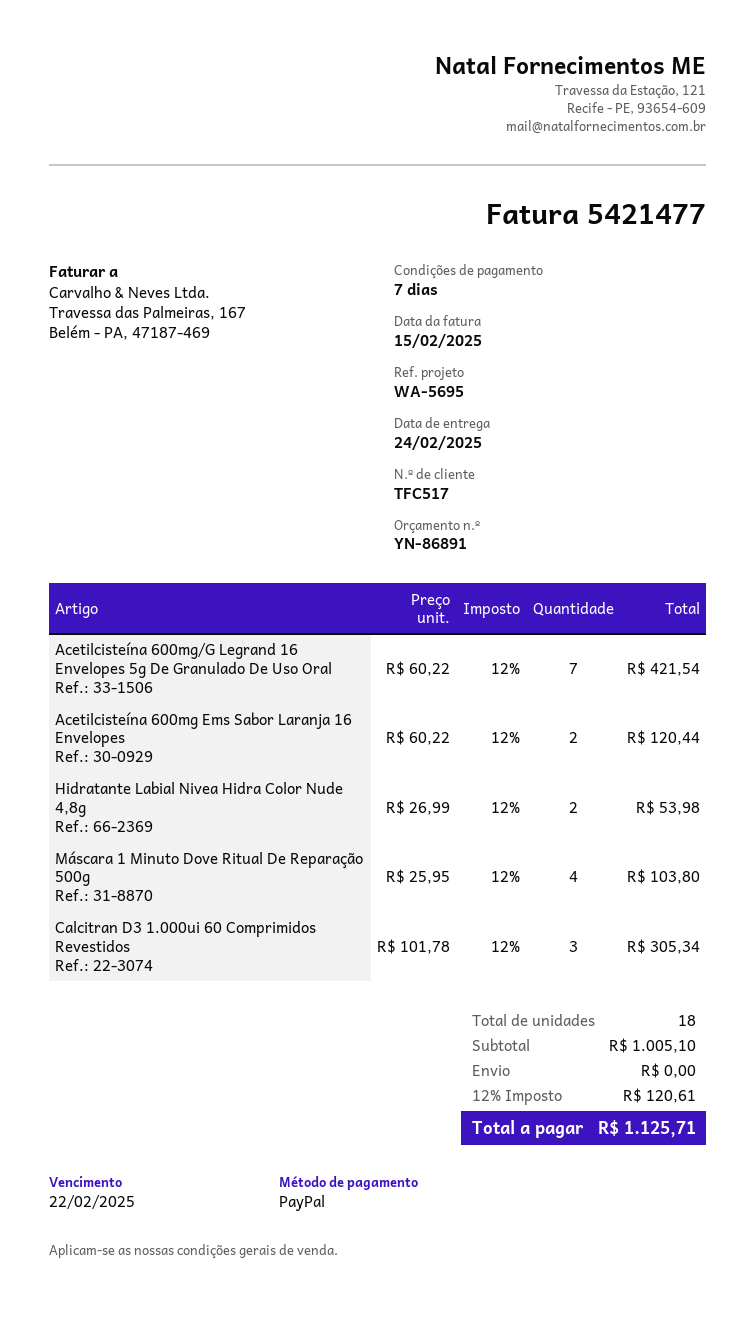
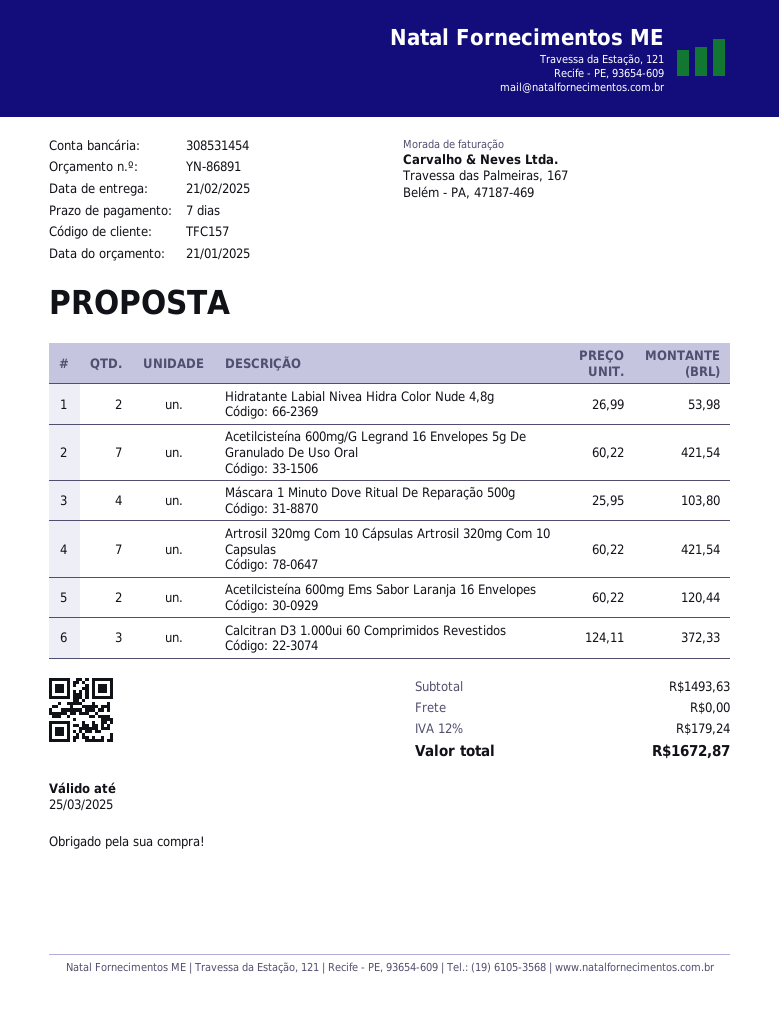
delivery date: 2025-02-24 -> 2025-02-21
customer number: TFC517 -> TFC157
Calcitran D3 1.000ui 60 Comprimidos Revestidos: 3 x 101.78 = 305.34 -> 3 x 124.11 = 372.33
Artrosil 320mg Com 10 Cápsulas Artrosil 320mg Com 10 Capsulas: none -> 7 x 60.22 = 421.54
subtotal: 1005.10 -> 1493.63
tax: 12% = 120.61 -> 12% = 179.24
total: 1125.71 -> 1672.87

